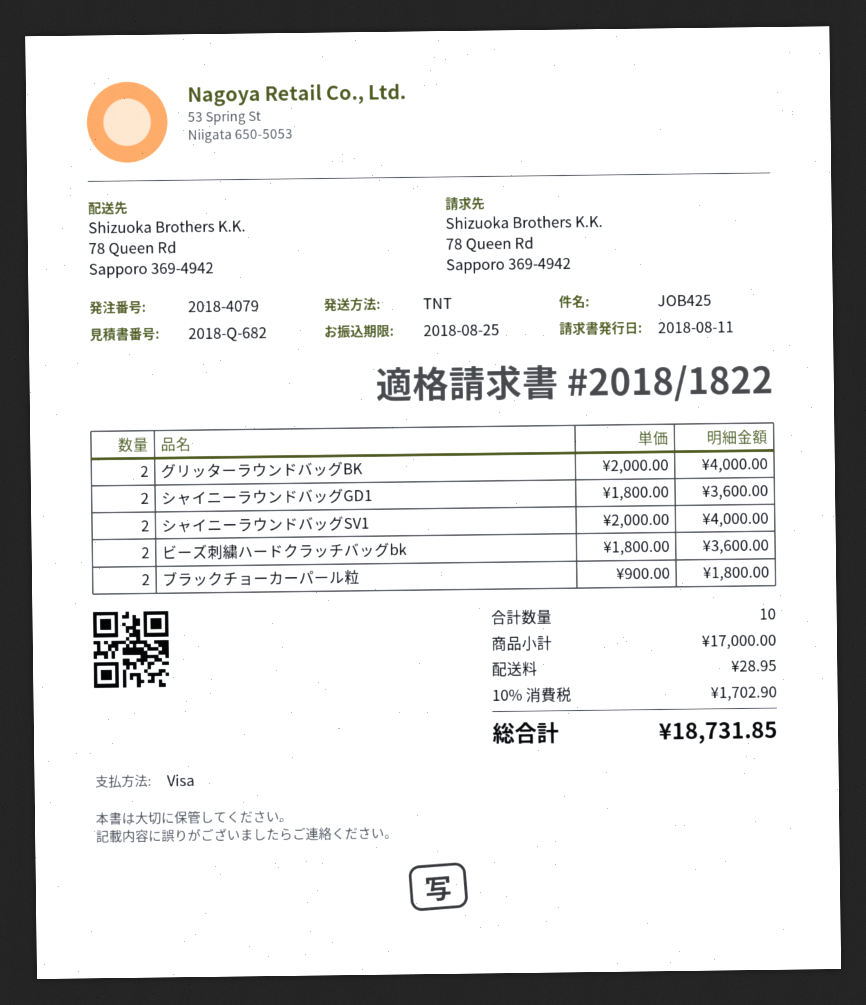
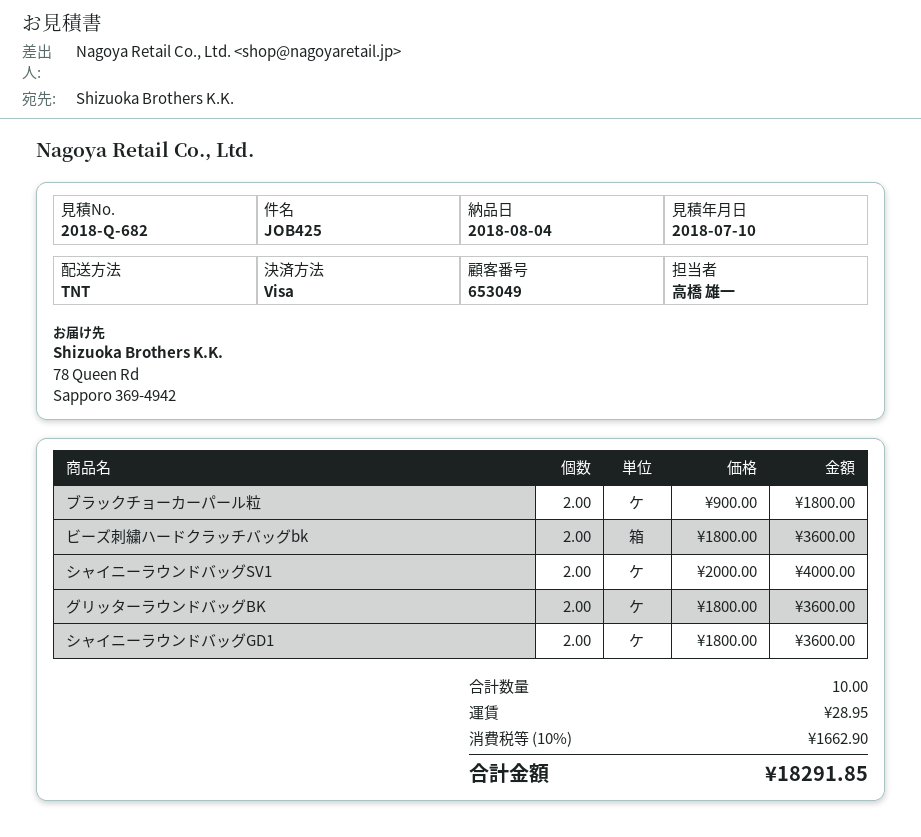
グリッターラウンドバッグBK: 2 x 2000.00 = 4000.00 -> 2 x 1800.00 = 3600.00
tax: 10% = 1702.90 -> 10% = 1662.90
total: 18731.85 -> 18291.85

